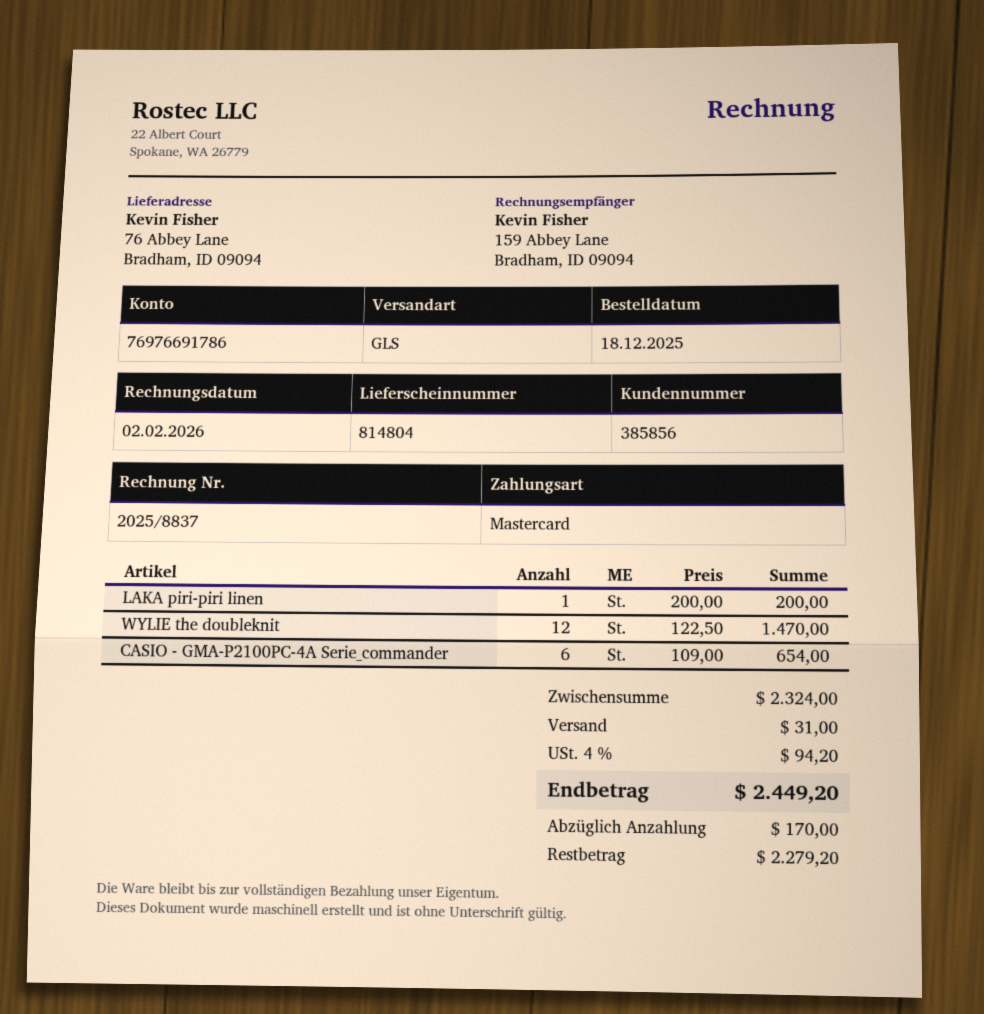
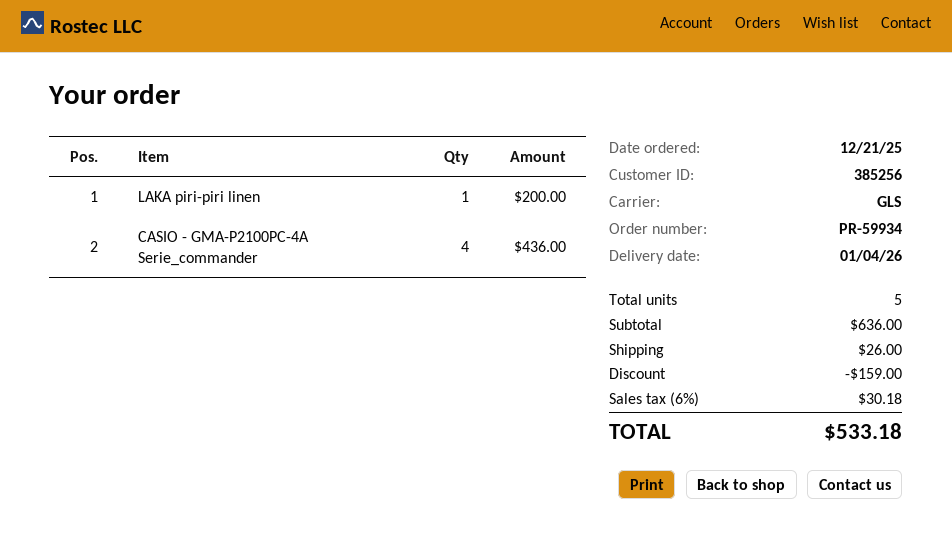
order date: 2025-12-18 -> 2025-12-21
customer number: 385856 -> 385256
WYLIE the doubleknit: 12 for 1470.00 -> none
CASIO - GMA-P2100PC-4A Serie_commander: 6 for 654.00 -> 4 for 436.00
subtotal: 2324.00 -> 636.00
discount: none -> 159.00
shipping: 31.00 -> 26.00
tax: 4% = 94.20 -> 6% = 30.18
total: 2449.20 -> 533.18

